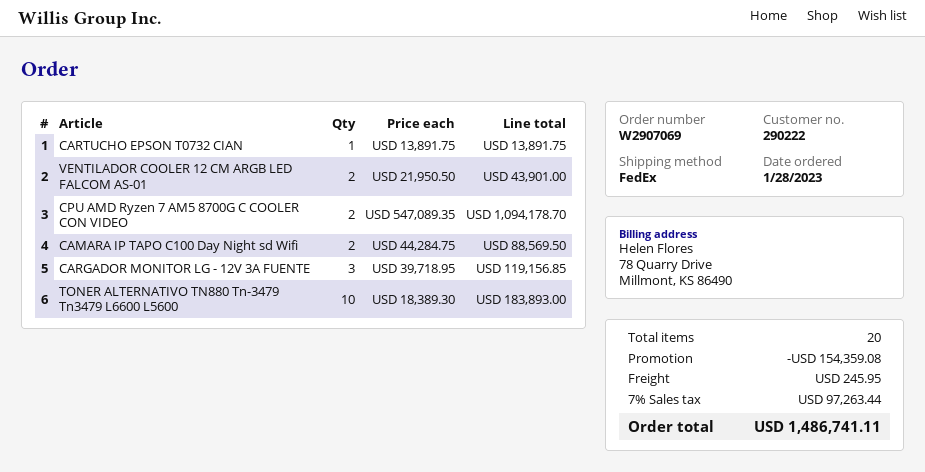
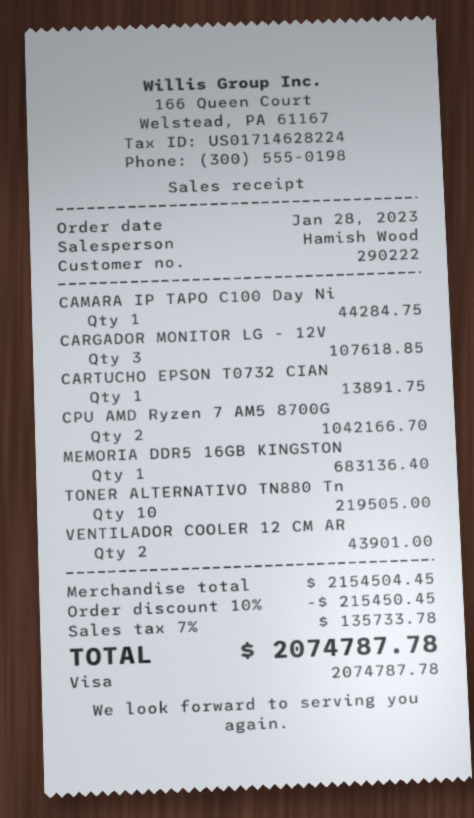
CPU AMD Ryzen 7 AM5 8700G C COOLER CON VIDEO: 2 for 1094178.70 -> 2 for 1042166.70
CAMARA IP TAPO C100 Day Night sd Wifi: 2 for 88569.50 -> 1 for 44284.75
CARGADOR MONITOR LG - 12V 3A FUENTE: 3 for 119156.85 -> 3 for 107618.85
TONER ALTERNATIVO TN880 Tn-3479 Tn3479 L6600 L5600: 10 for 183893.00 -> 10 for 219505.00
MEMORIA DDR5 16GB KINGSTON: none -> 1 for 683136.40
discount: 154359.08 -> 215450.45
shipping: 245.95 -> none
tax: 7% = 97263.44 -> 7% = 135733.78
total: 1486741.11 -> 2074787.78

